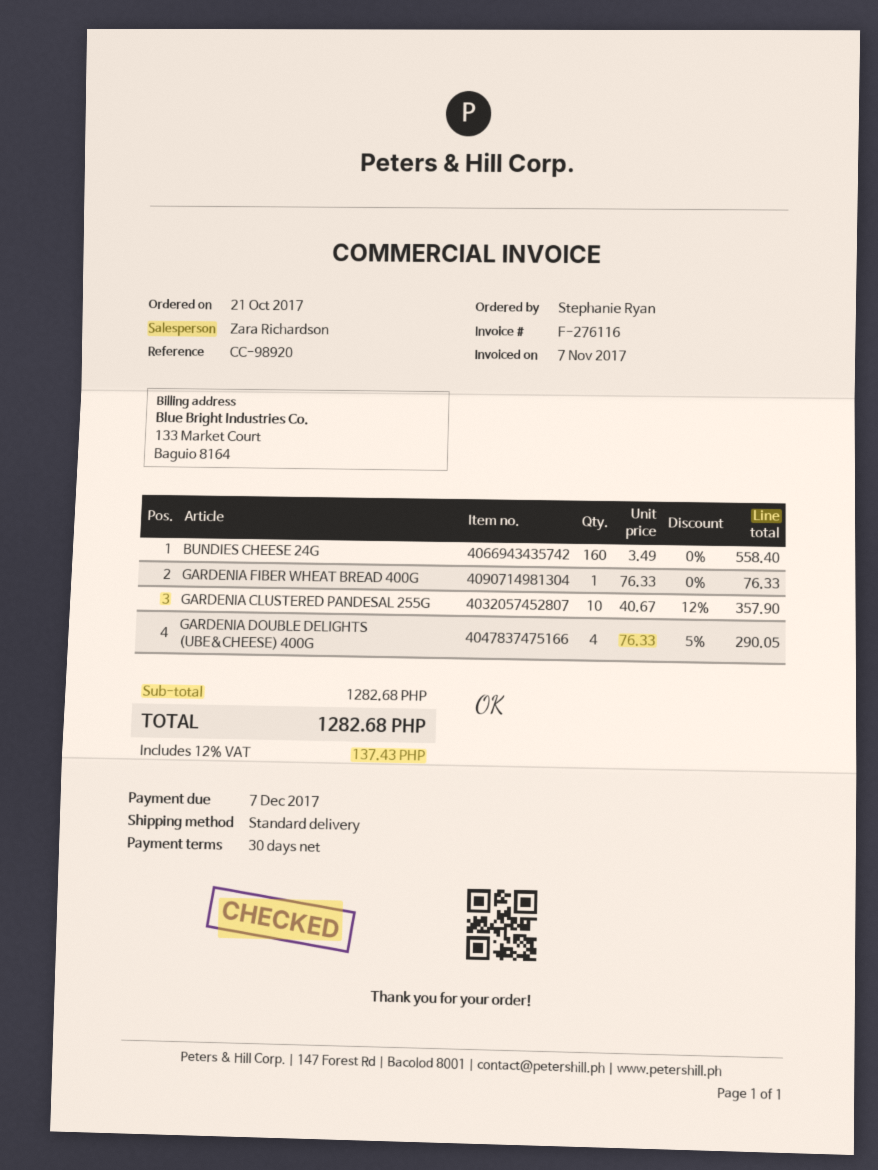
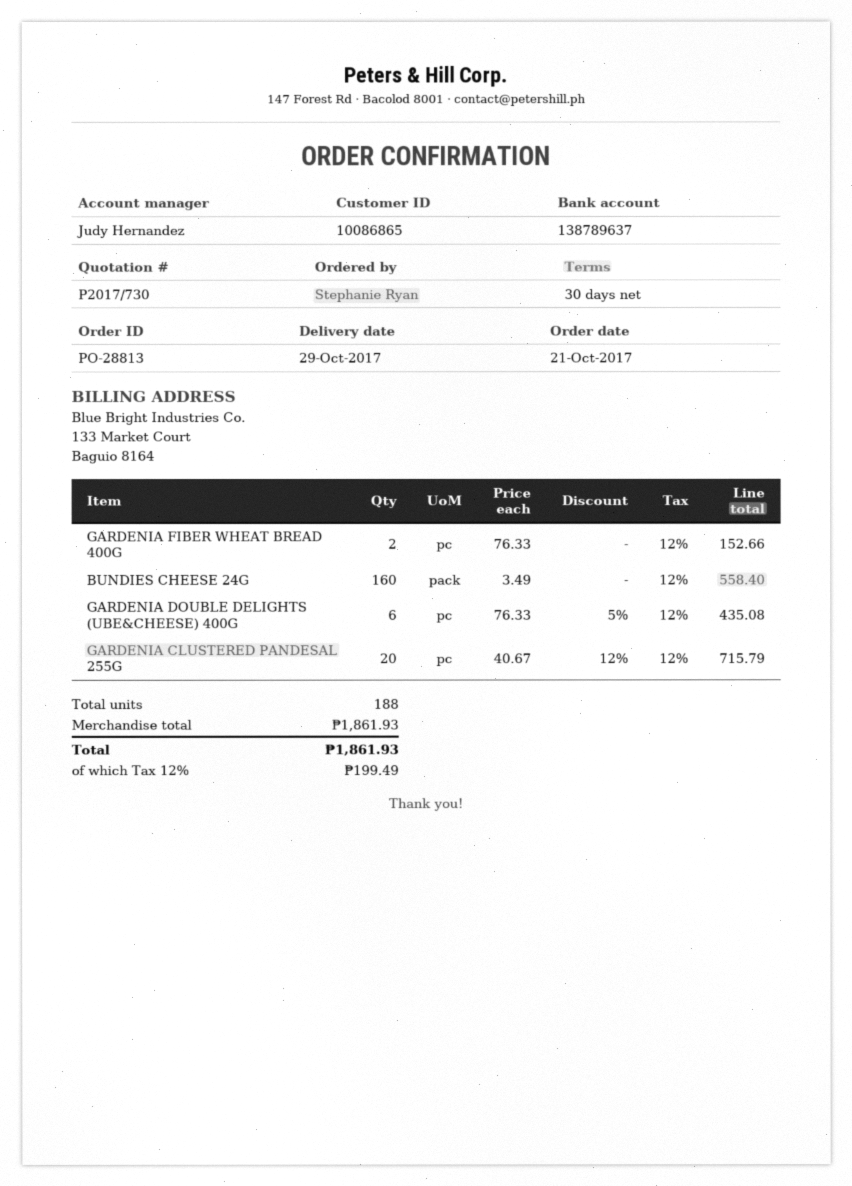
sales rep: Zara Richardson -> Judy Hernandez
GARDENIA FIBER WHEAT BREAD 400G: 1 x 76.33 = 76.33 -> 2 x 76.33 = 152.66
GARDENIA CLUSTERED PANDESAL 255G: 10 x 40.67 - 12% = 357.90 -> 20 x 40.67 - 12% = 715.79
GARDENIA DOUBLE DELIGHTS (UBE&CHEESE) 400G: 4 x 76.33 - 5% = 290.05 -> 6 x 76.33 - 5% = 435.08
subtotal: 1282.68 -> 1861.93
tax: 12% = 137.43 -> 12% = 199.49
total: 1282.68 -> 1861.93

